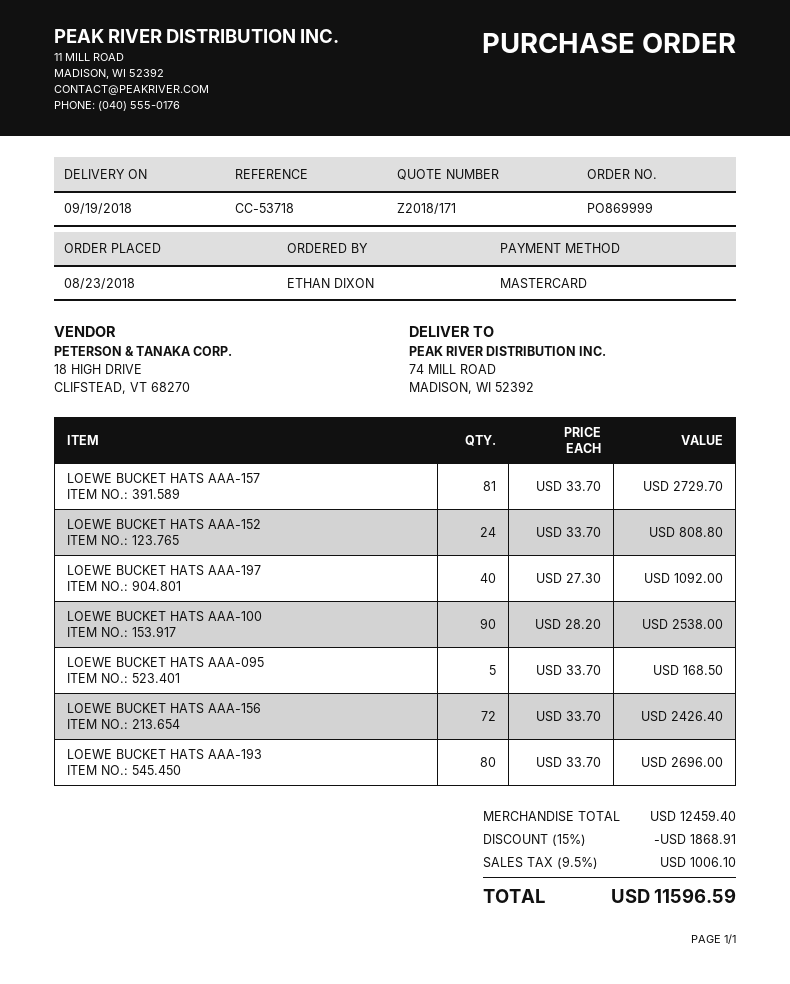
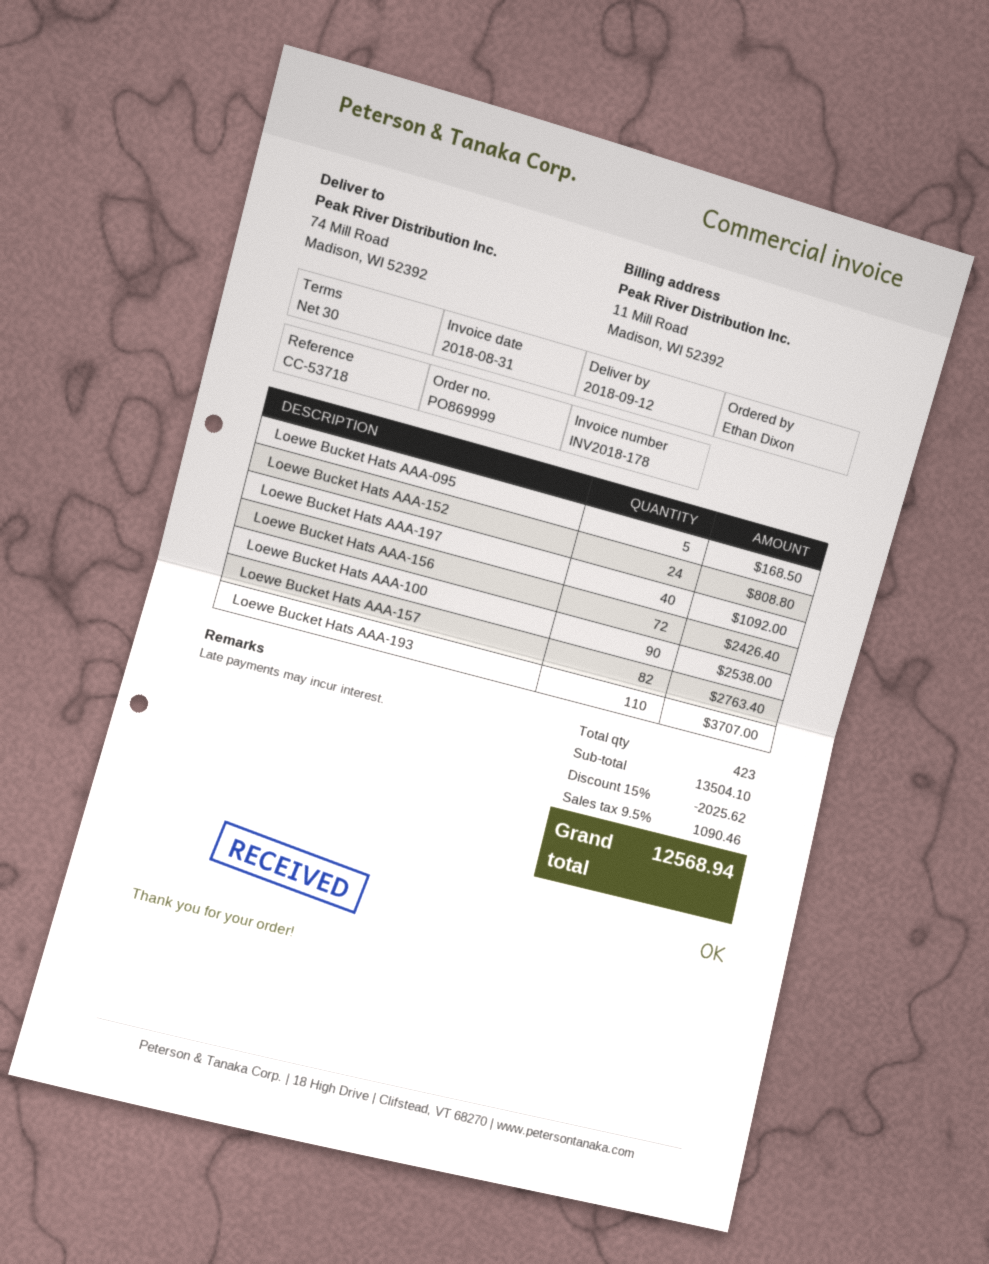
delivery date: 2018-09-19 -> 2018-09-12
LOEWE BUCKET HATS AAA-157: 81 for 2729.70 -> 82 for 2763.40
LOEWE BUCKET HATS AAA-193: 80 for 2696.00 -> 110 for 3707.00
subtotal: 12459.40 -> 13504.10
discount: 15% = 1868.91 -> 15% = 2025.62
tax: 9.5% = 1006.10 -> 9.5% = 1090.46
total: 11596.59 -> 12568.94

